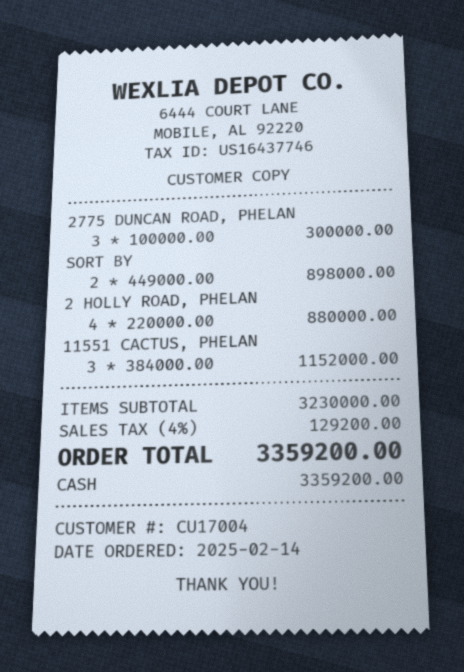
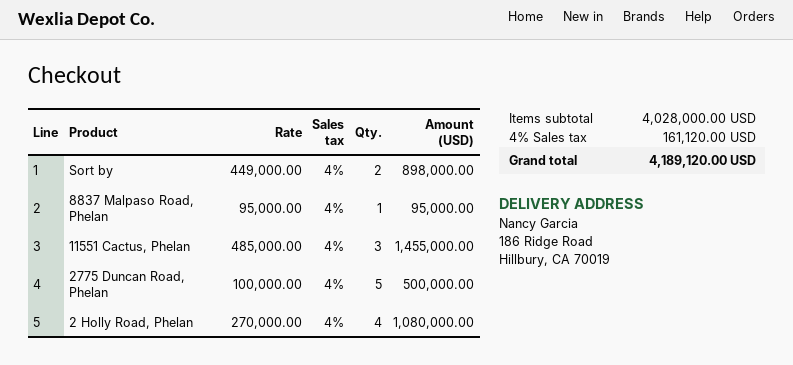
2775 DUNCAN ROAD, PHELAN: 3 x 100000.00 = 300000.00 -> 5 x 100000.00 = 500000.00
2 HOLLY ROAD, PHELAN: 4 x 220000.00 = 880000.00 -> 4 x 270000.00 = 1080000.00
11551 CACTUS, PHELAN: 3 x 384000.00 = 1152000.00 -> 3 x 485000.00 = 1455000.00
8837 Malpaso Road, Phelan: none -> 1 x 95000.00 = 95000.00
subtotal: 3230000.00 -> 4028000.00
tax: 4% = 129200.00 -> 4% = 161120.00
total: 3359200.00 -> 4189120.00

